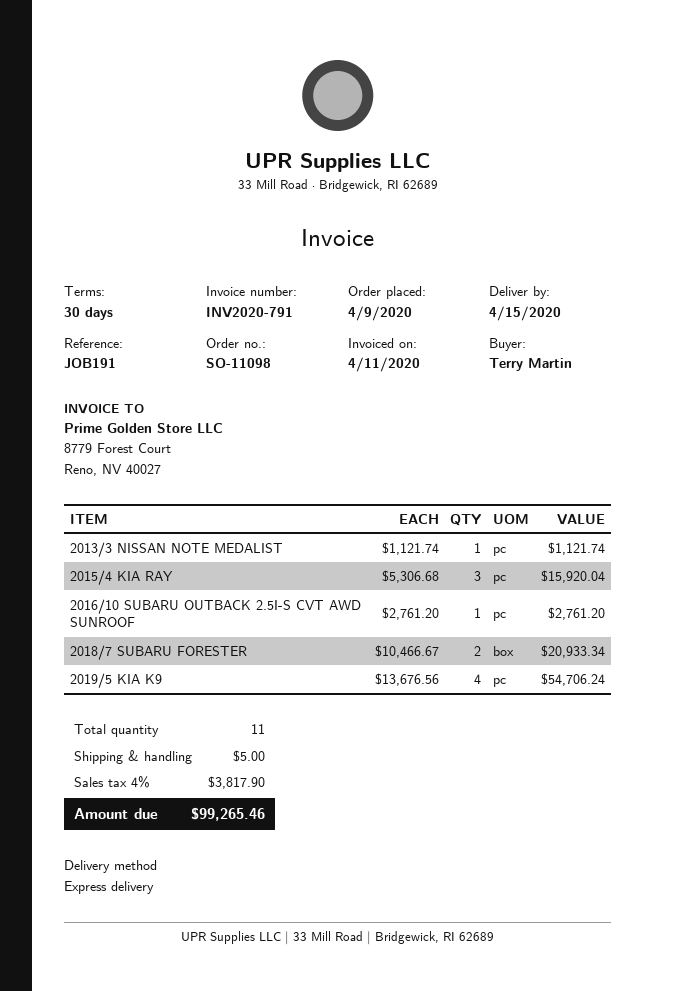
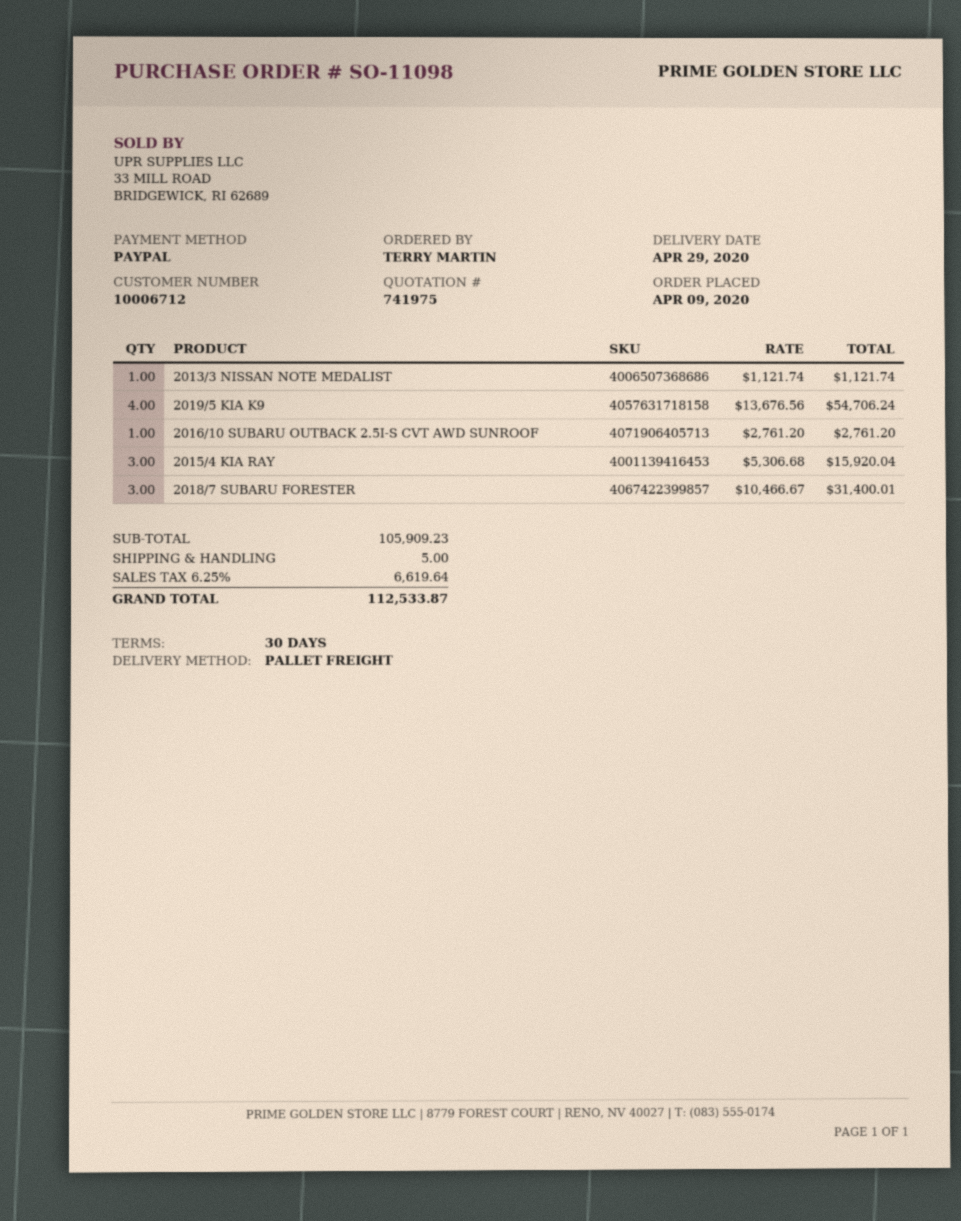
delivery date: 2020-04-15 -> 2020-04-29
shipping method: express -> pallet freight
2018/7 SUBARU FORESTER: 2 x 10466.67 = 20933.34 -> 3 x 10466.67 = 31400.01
tax: 4% = 3817.90 -> 6.25% = 6619.64
total: 99265.46 -> 112533.87

